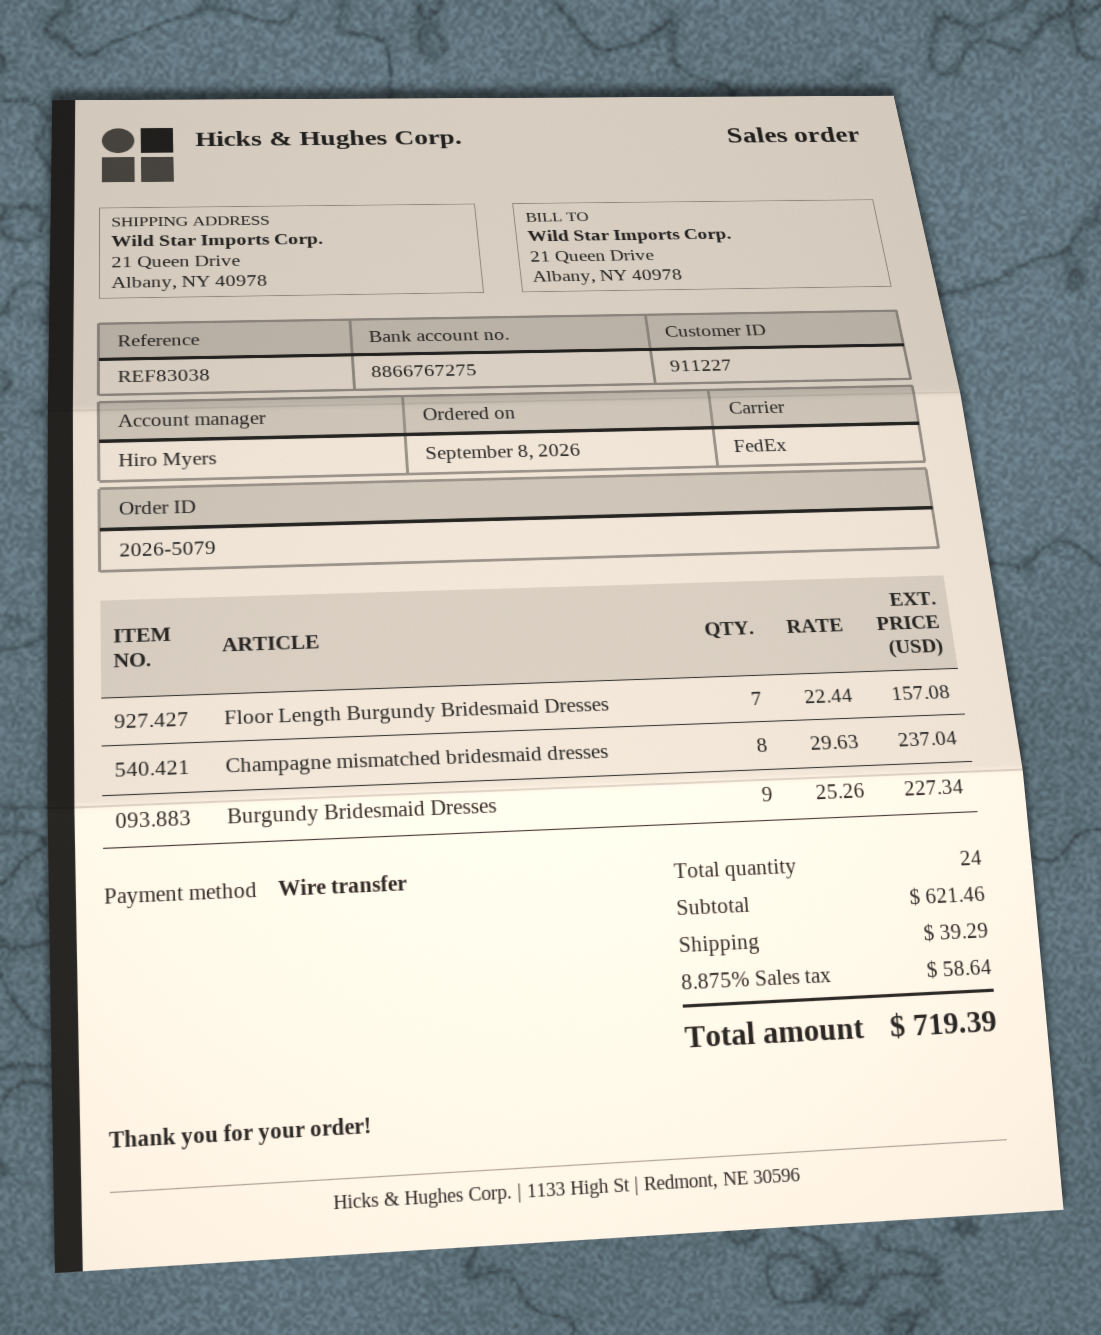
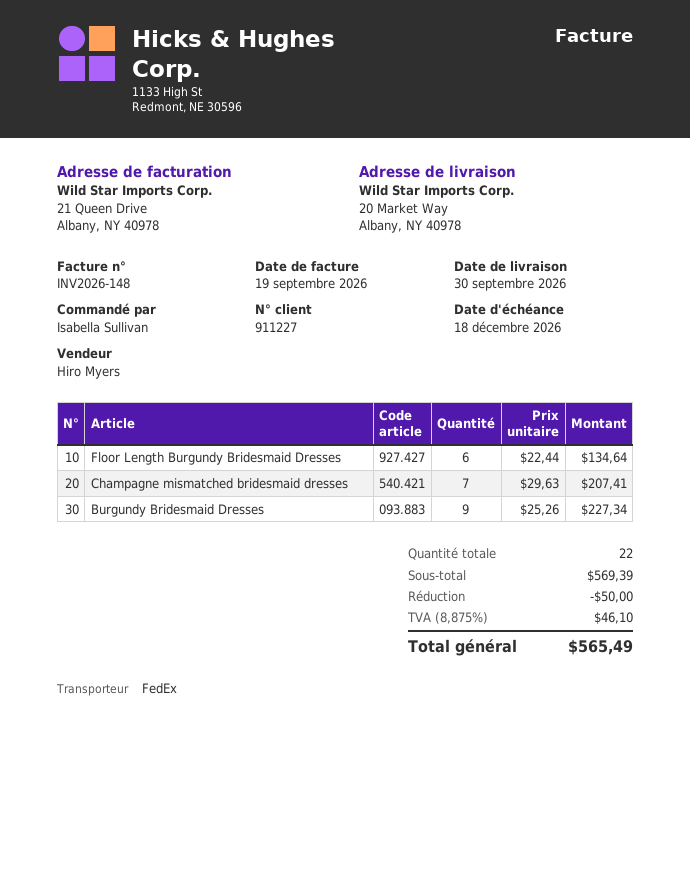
ship to: 21 Queen Drive, Albany, NY 40978 -> 20 Market Way, Albany, NY 40978
Floor Length Burgundy Bridesmaid Dresses: 7 x 22.44 = 157.08 -> 6 x 22.44 = 134.64
Champagne mismatched bridesmaid dresses: 8 x 29.63 = 237.04 -> 7 x 29.63 = 207.41
total quantity: 24 -> 22
subtotal: 621.46 -> 569.39
discount: none -> 50.00
shipping: 39.29 -> none
tax: 8.875% = 58.64 -> 8.875% = 46.10
total: 719.39 -> 565.49

